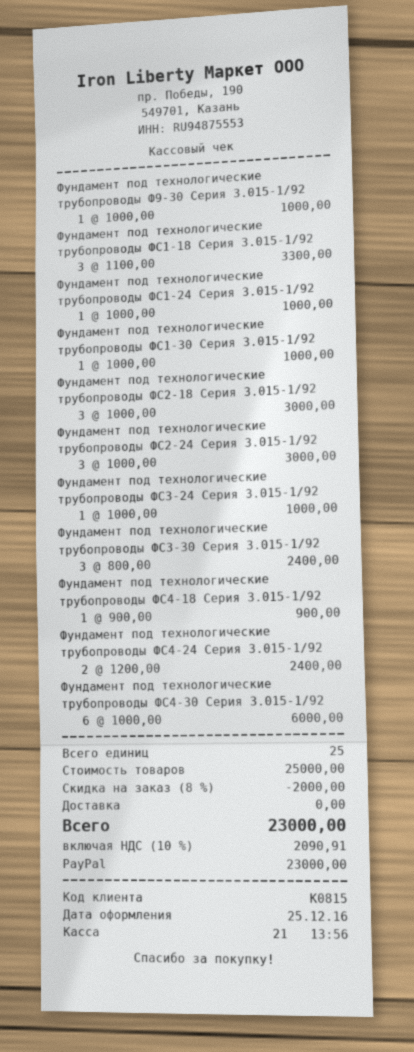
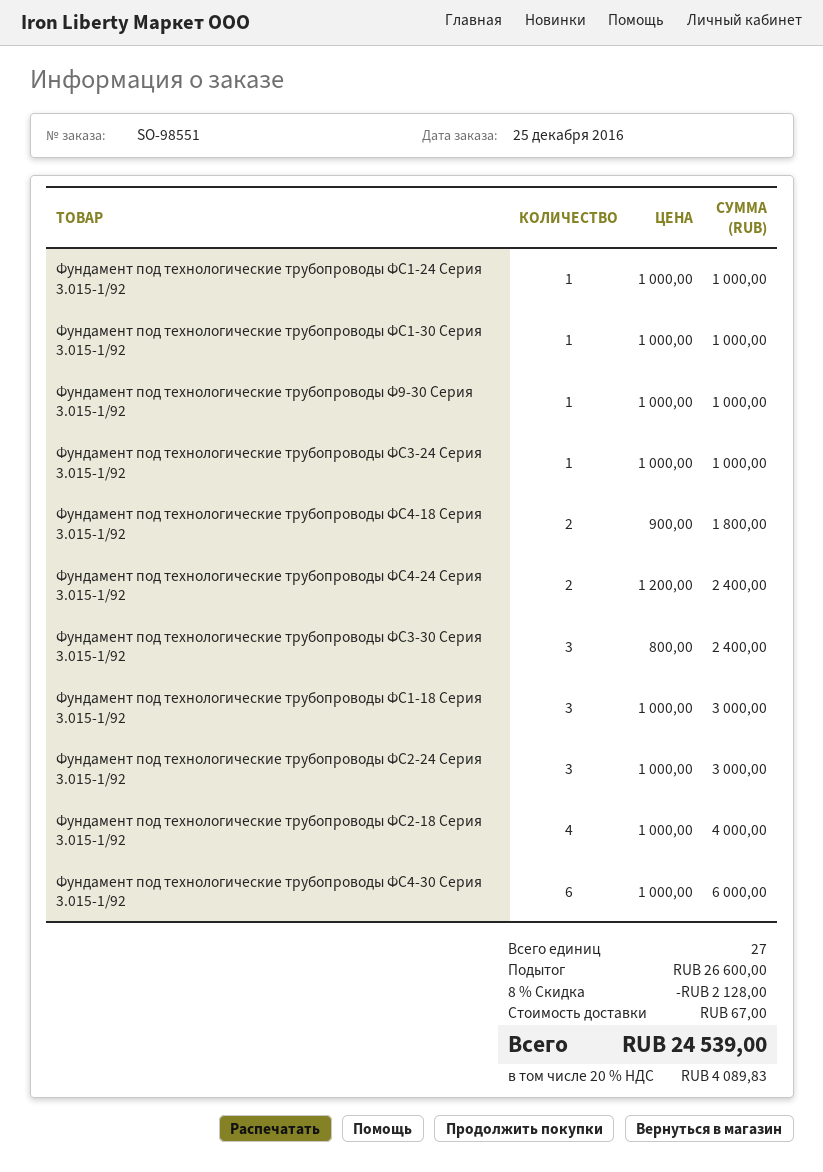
Фундамент под технологические трубопроводы ФС1-18 Серия 3.015-1/92: 3 x 1100.00 = 3300.00 -> 3 x 1000.00 = 3000.00
Фундамент под технологические трубопроводы ФС2-18 Серия 3.015-1/92: 3 x 1000.00 = 3000.00 -> 4 x 1000.00 = 4000.00
Фундамент под технологические трубопроводы ФС4-18 Серия 3.015-1/92: 1 x 900.00 = 900.00 -> 2 x 900.00 = 1800.00
total quantity: 25 -> 27
subtotal: 25000.00 -> 26600.00
discount: 8% = 2000.00 -> 8% = 2128.00
shipping: 0.00 -> 67.00
tax: 10% = 2090.91 -> 20% = 4089.83
total: 23000.00 -> 24539.00

